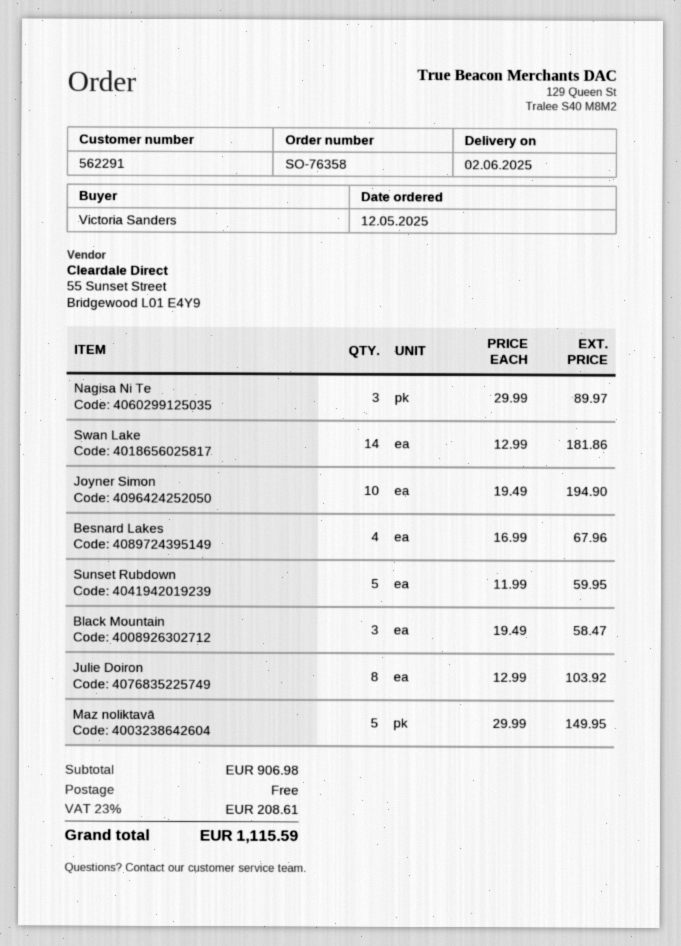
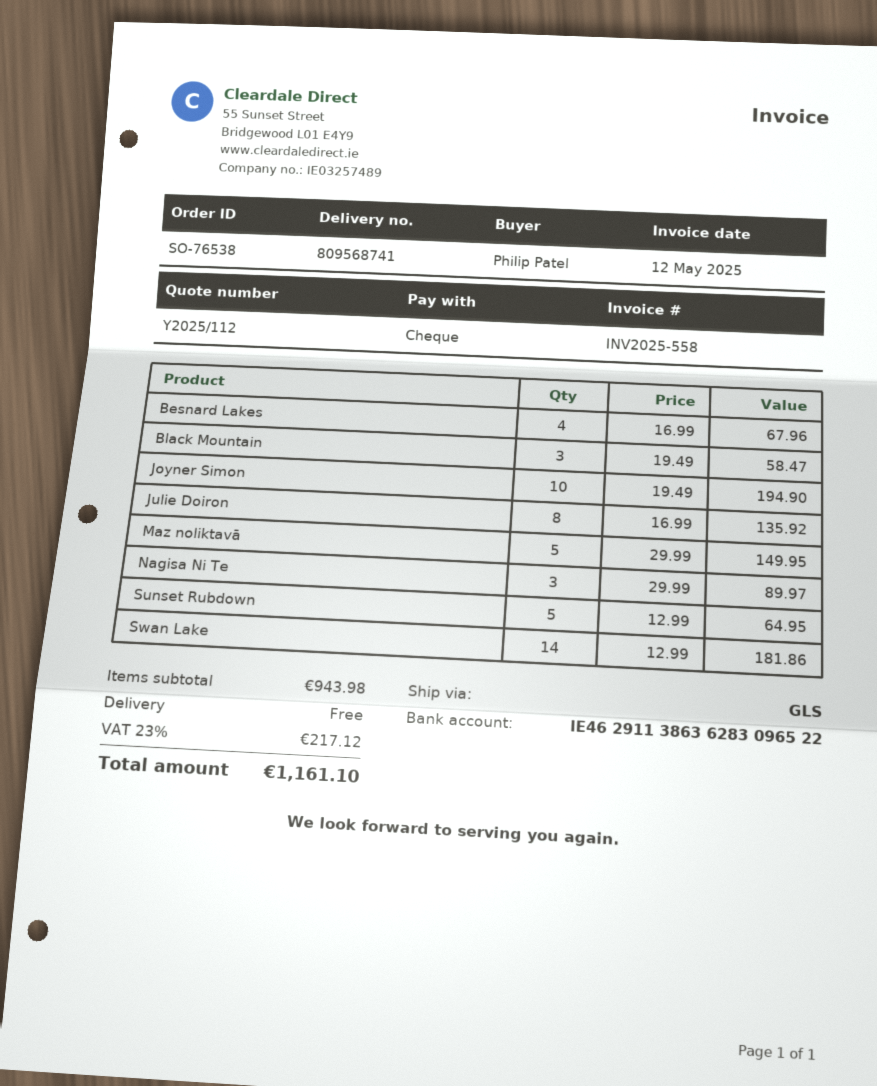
order number: SO-76358 -> SO-76538
ordered by: Victoria Sanders -> Philip Patel
Sunset Rubdown: 5 x 11.99 = 59.95 -> 5 x 12.99 = 64.95
Julie Doiron: 8 x 12.99 = 103.92 -> 8 x 16.99 = 135.92
subtotal: 906.98 -> 943.98
tax: 23% = 208.61 -> 23% = 217.12
total: 1115.59 -> 1161.10

